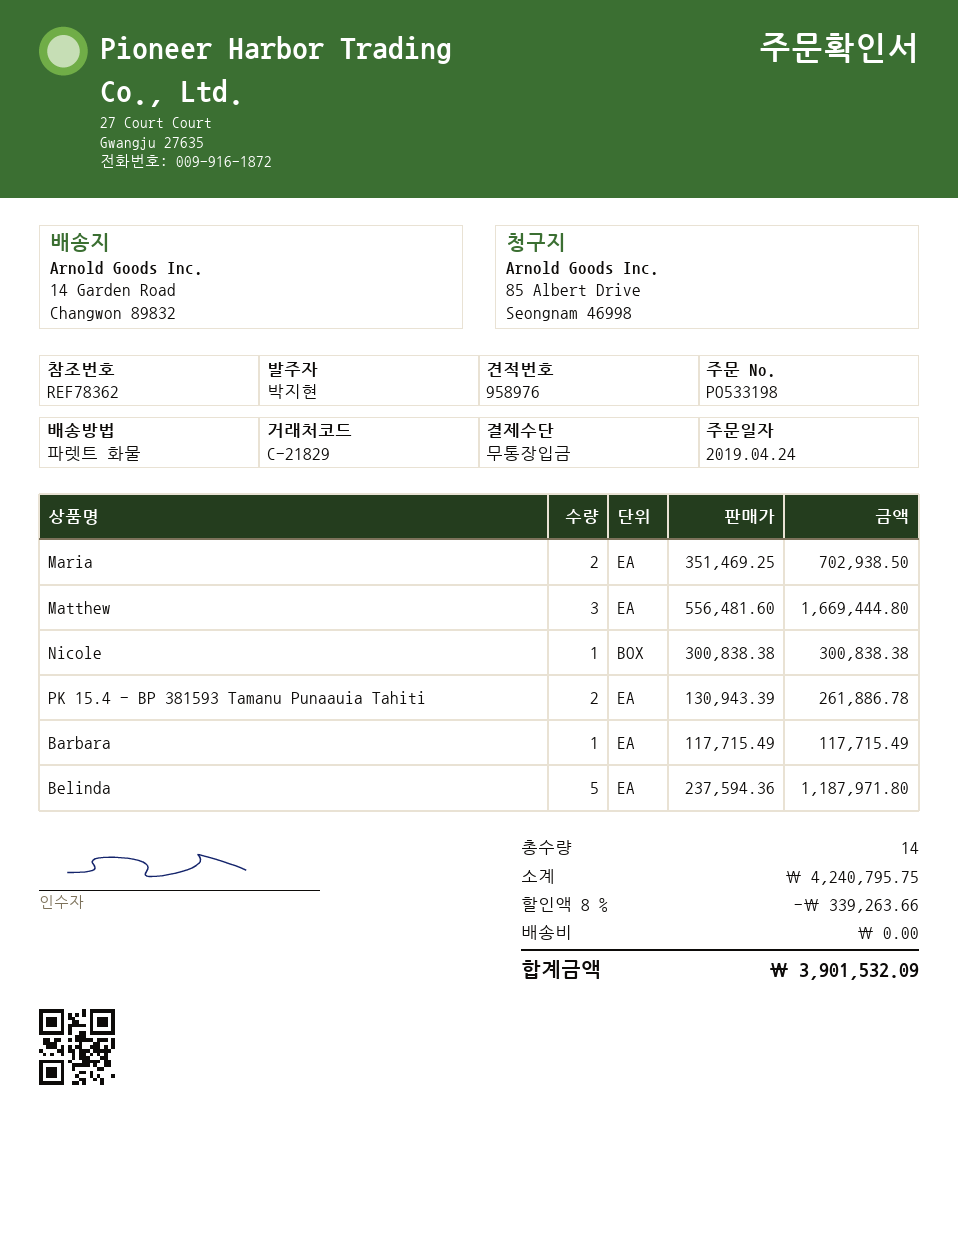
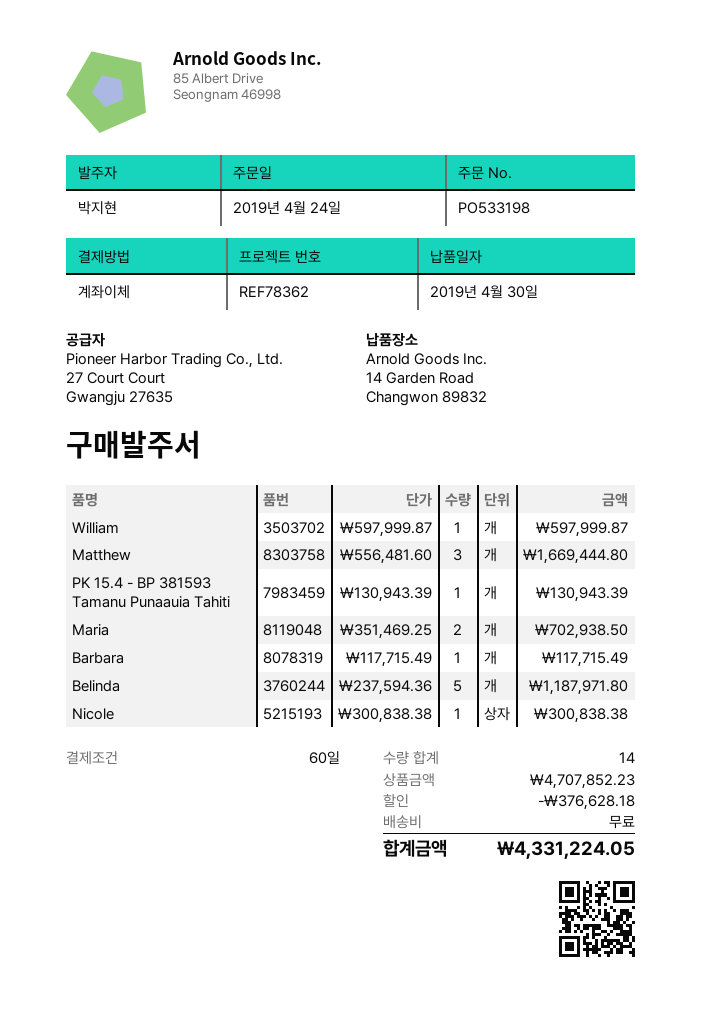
PK 15.4 - BP 381593 Tamanu Punaauia Tahiti: 2 x 130943.39 = 261886.78 -> 1 x 130943.39 = 130943.39
William: none -> 1 x 597999.87 = 597999.87
subtotal: 4240795.75 -> 4707852.23
discount: 339263.66 -> 376628.18
total: 3901532.09 -> 4331224.05

